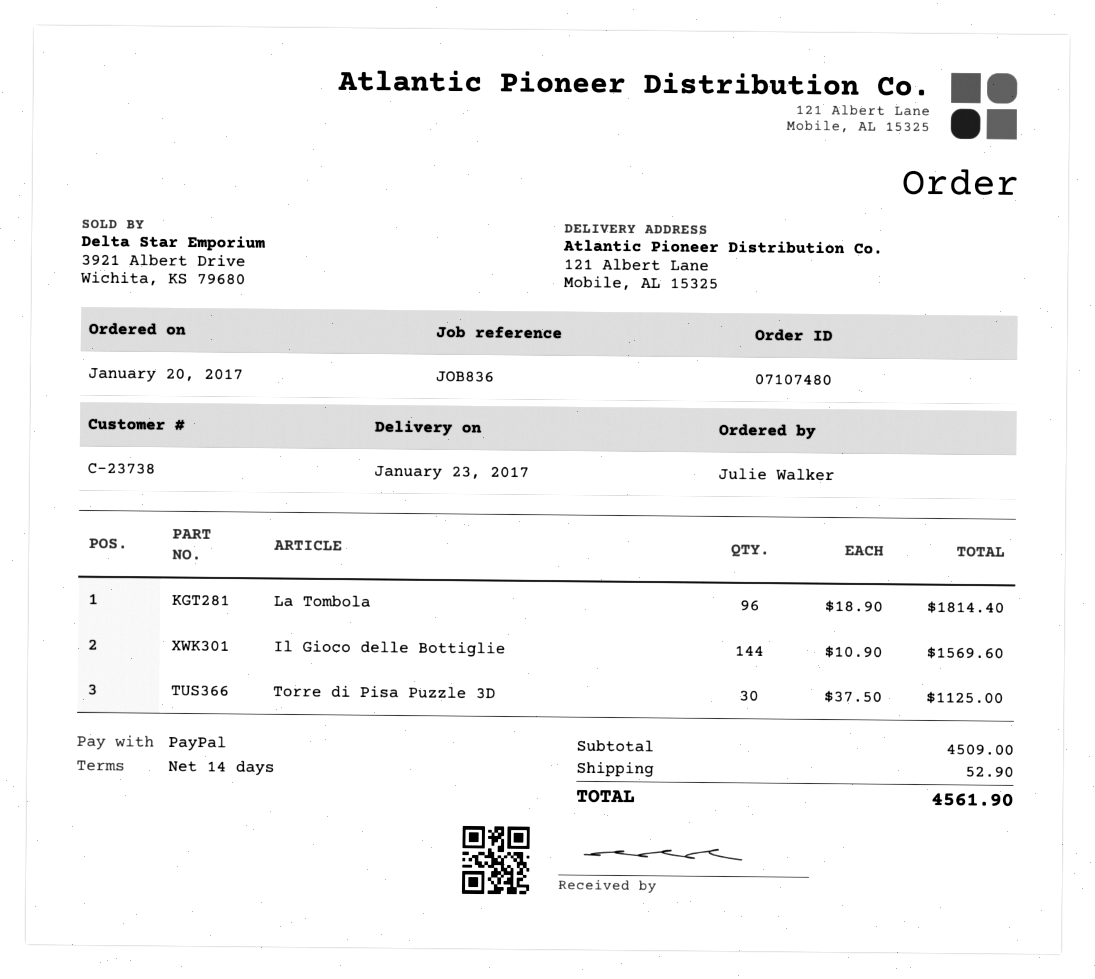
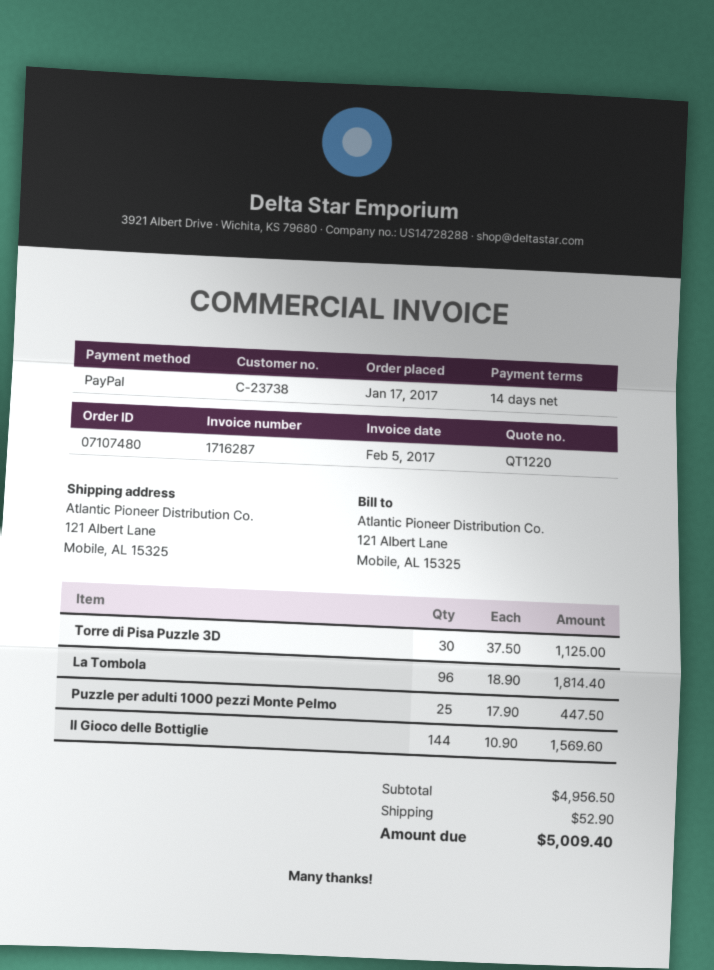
order date: 2017-01-20 -> 2017-01-17
Puzzle per adulti 1000 pezzi Monte Pelmo: none -> 25 x 17.90 = 447.50
subtotal: 4509.00 -> 4956.50
total: 4561.90 -> 5009.40

